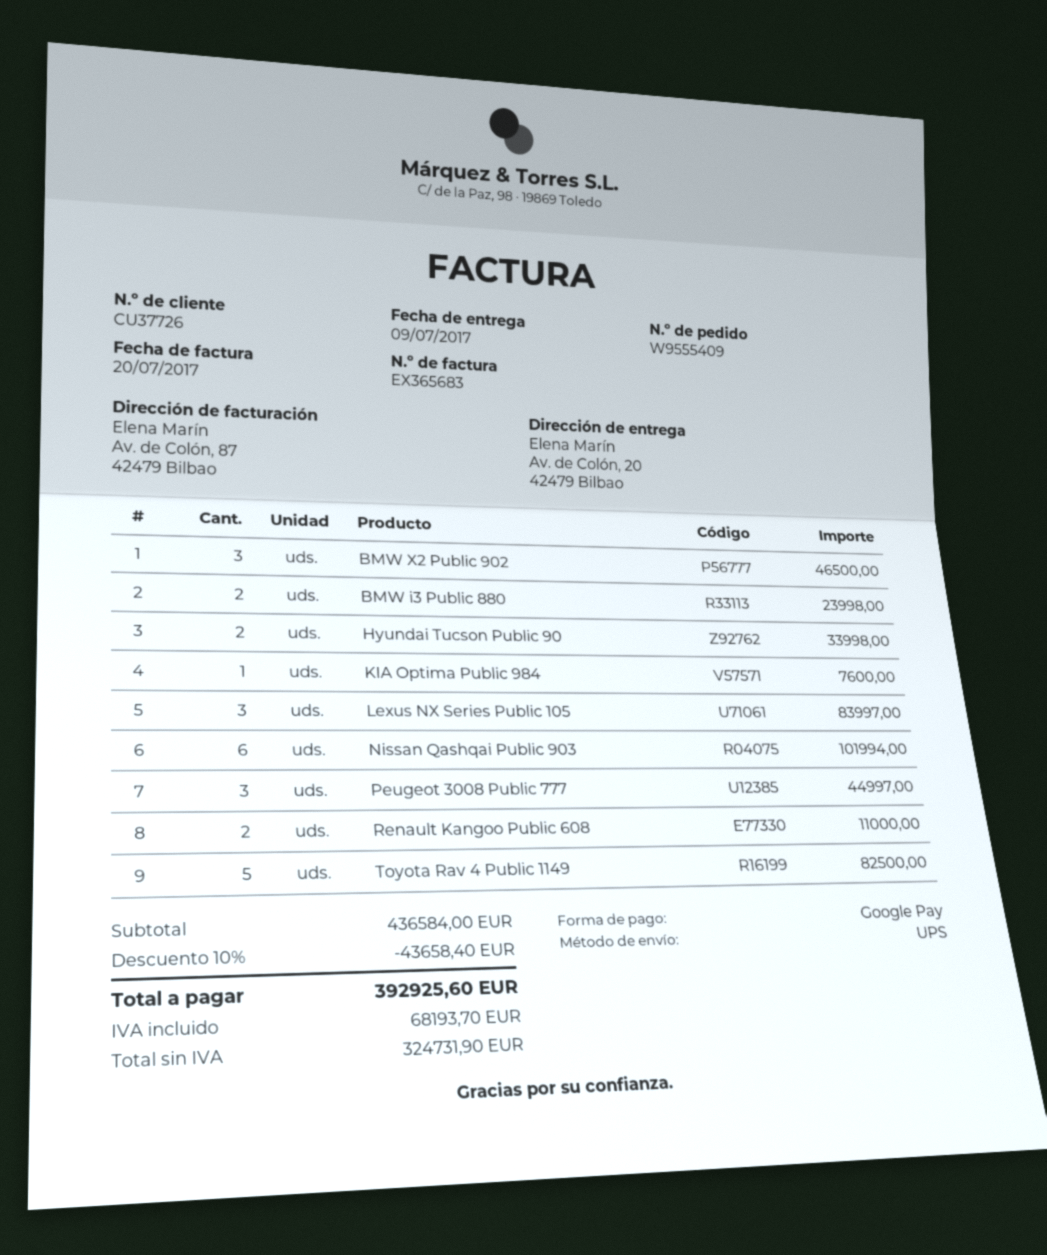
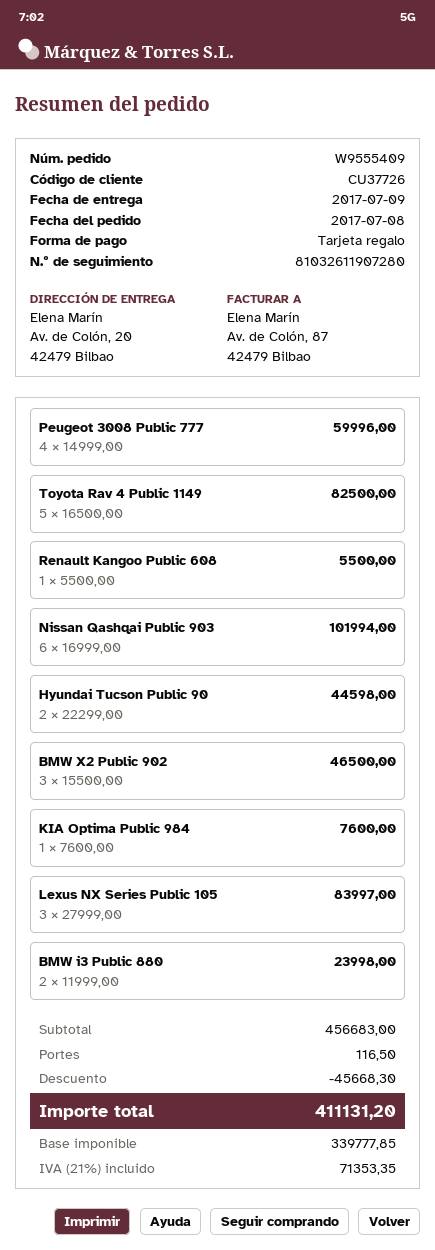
payment method: Google Pay -> gift card
Hyundai Tucson Public 90: 2 for 33998.00 -> 2 for 44598.00
Peugeot 3008 Public 777: 3 for 44997.00 -> 4 for 59996.00
Renault Kangoo Public 608: 2 for 11000.00 -> 1 for 5500.00
subtotal: 436584.00 -> 456683.00
discount: 43658.40 -> 45668.30
shipping: none -> 116.50
net: 324731.90 -> 339777.85
tax: 68193.70 -> 71353.35
total: 392925.60 -> 411131.20

